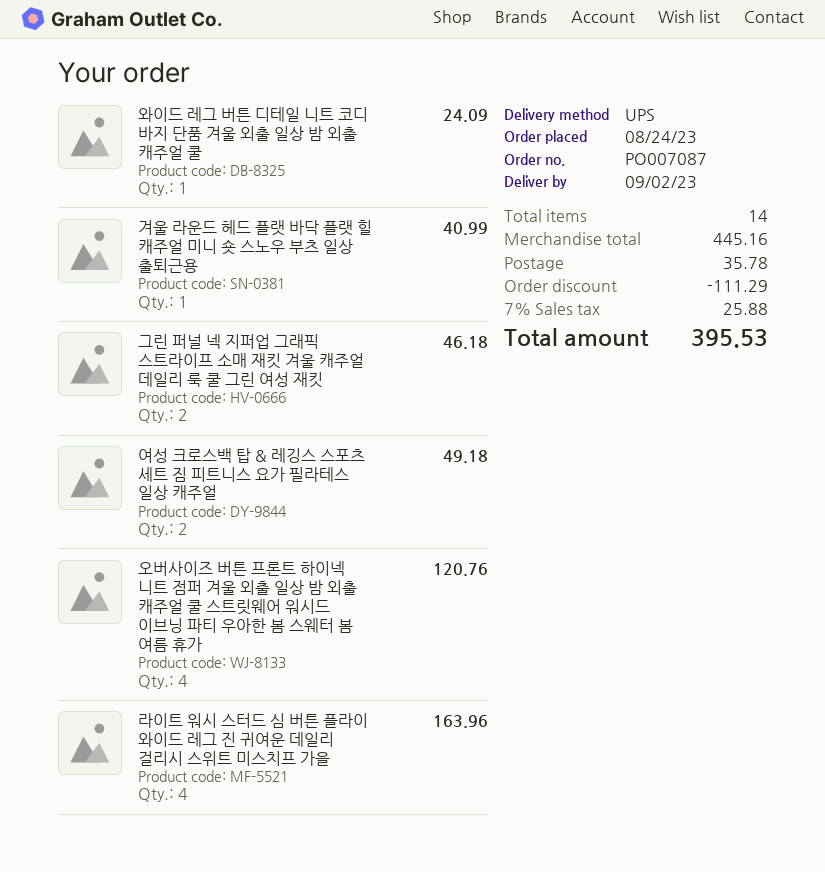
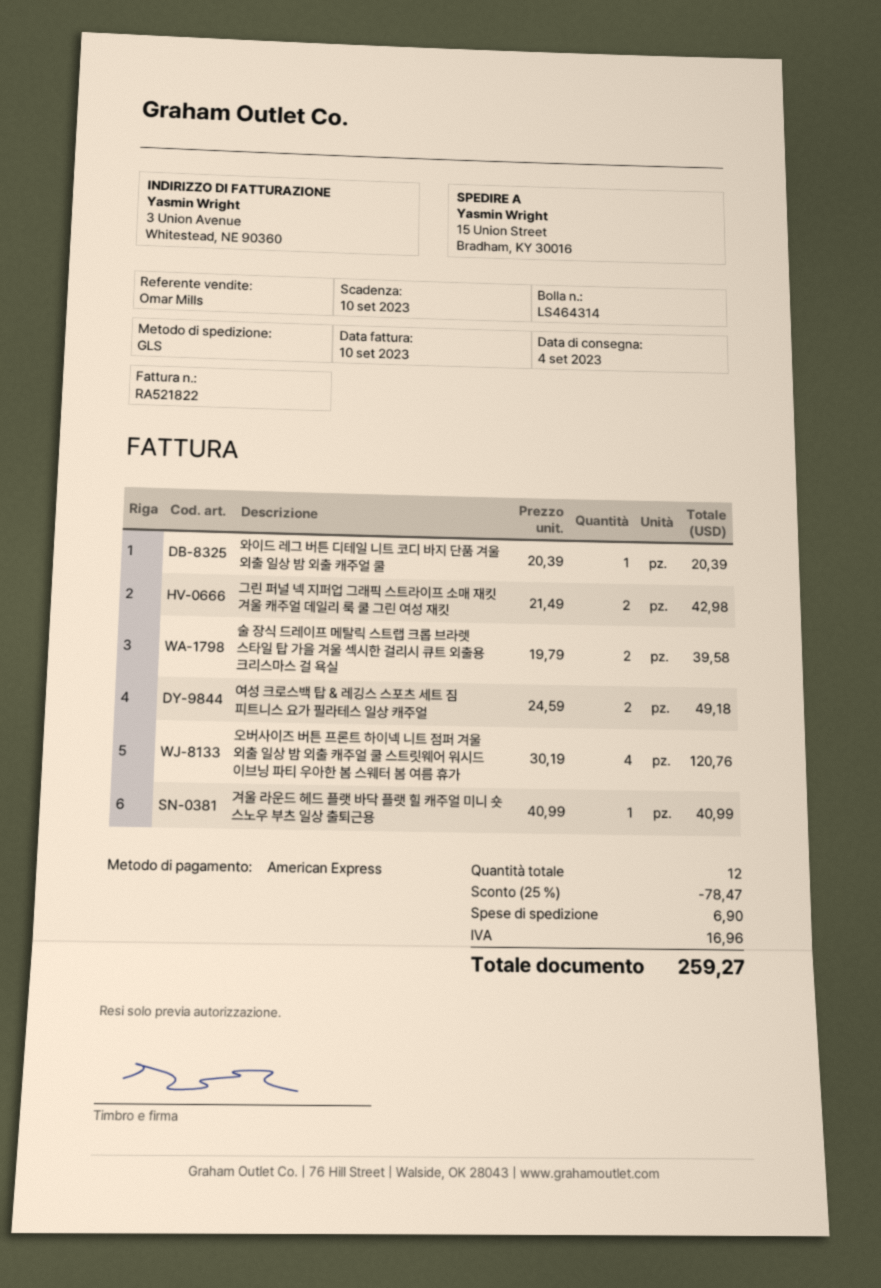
delivery date: 2023-09-02 -> 2023-09-04
shipping method: UPS -> GLS
와이드 레그 버튼 디테일 니트 코디 바지 단품 겨울 외출 일상 밤 외출 캐주얼 쿨: 1 for 24.09 -> 1 for 20.39
그린 퍼널 넥 지퍼업 그래픽 스트라이프 소매 재킷 겨울 캐주얼 데일리 룩 쿨 그린 여성 재킷: 2 for 46.18 -> 2 for 42.98
라이트 워시 스터드 심 버튼 플라이 와이드 레그 진 귀여운 데일리 걸리시 스위트 미스치프 가을: 4 for 163.96 -> none
술 장식 드레이프 메탈릭 스트랩 크롭 브라렛 스타일 탑 가을 겨울 섹시한 걸리시 큐트 외출용 크리스마스 걸 욕실: none -> 2 for 39.58
total quantity: 14 -> 12
discount: 111.29 -> 78.47
shipping: 35.78 -> 6.90
tax: 25.88 -> 16.96
total: 395.53 -> 259.27

